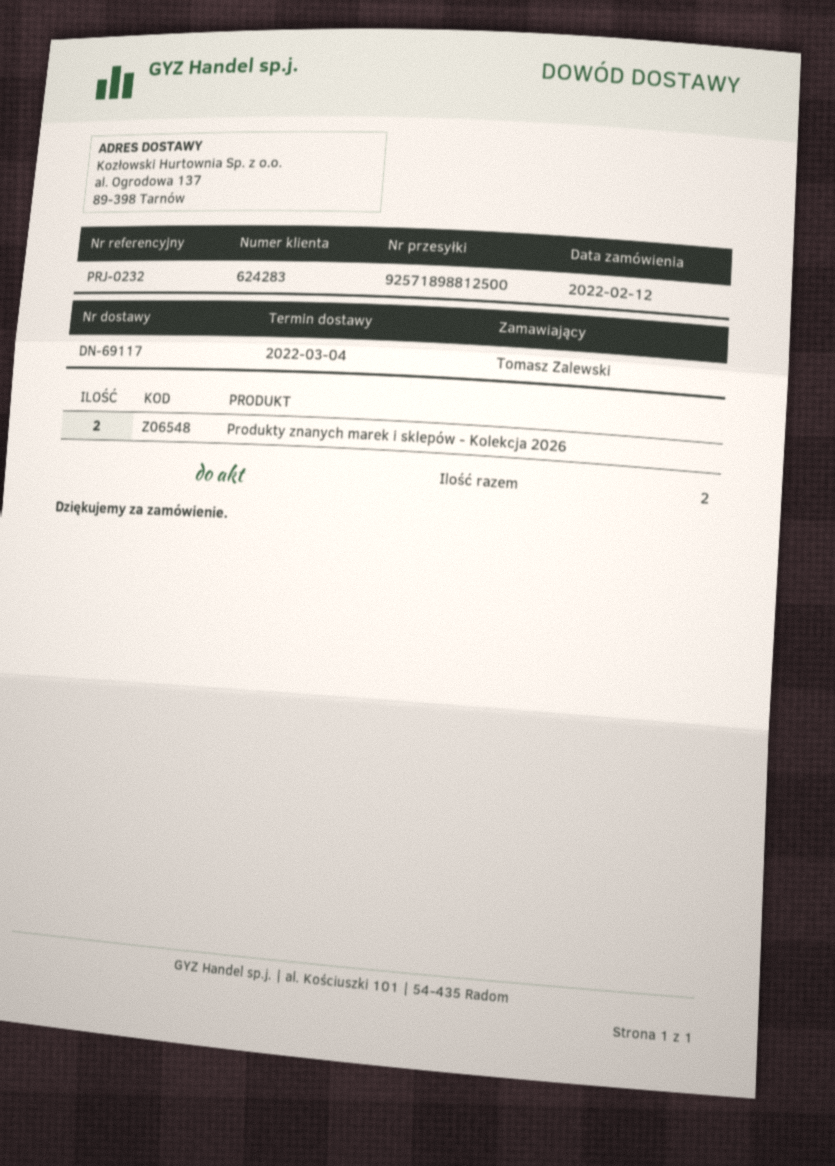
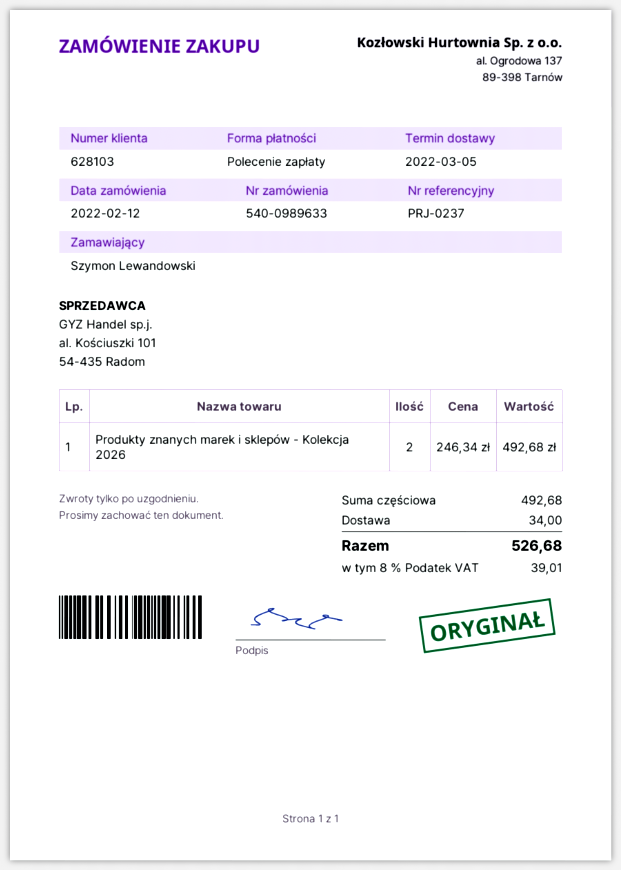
delivery date: 2022-03-04 -> 2022-03-05
customer number: 624283 -> 628103
reference: PRJ-0232 -> PRJ-0237
ordered by: Tomasz Zalewski -> Szymon Lewandowski

